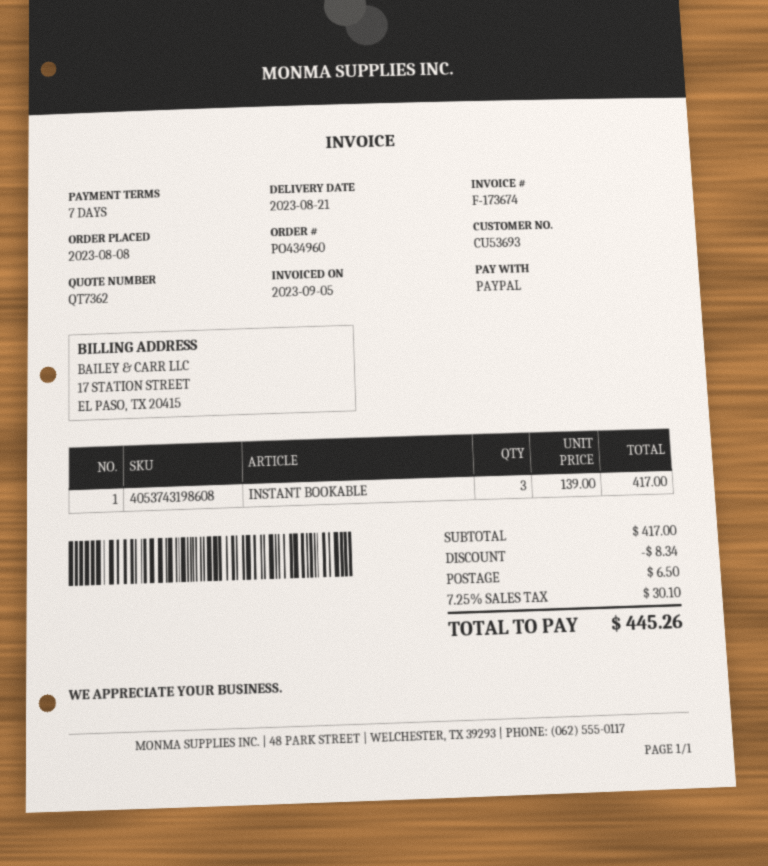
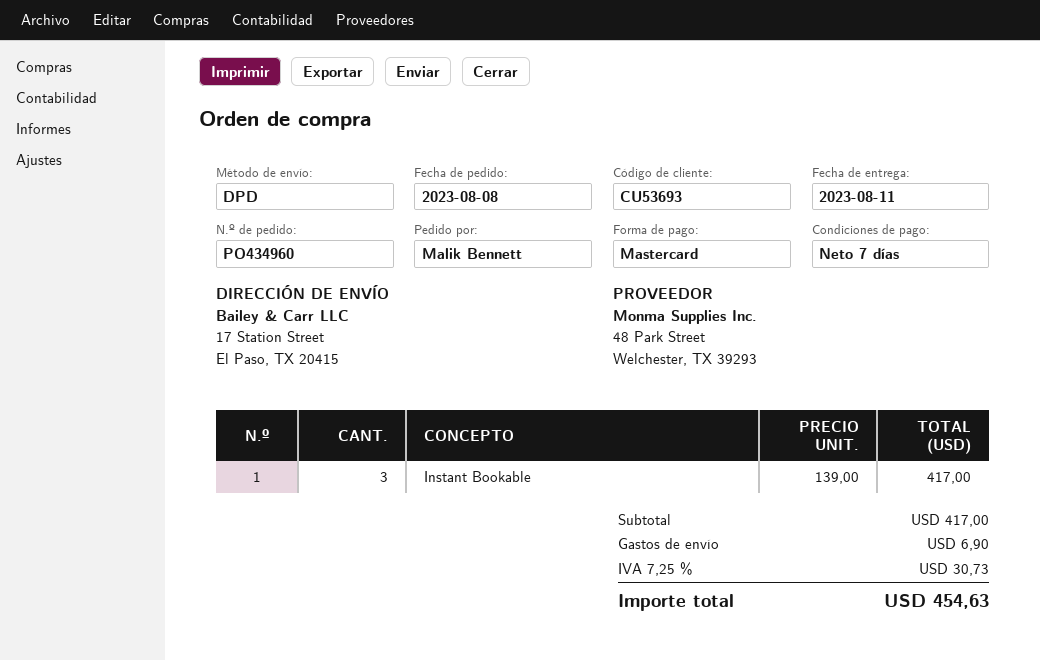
delivery date: 2023-08-21 -> 2023-08-11
payment method: PayPal -> Mastercard
discount: 8.34 -> none
shipping: 6.50 -> 6.90
tax: 7.25% = 30.10 -> 7.25% = 30.73
total: 445.26 -> 454.63

